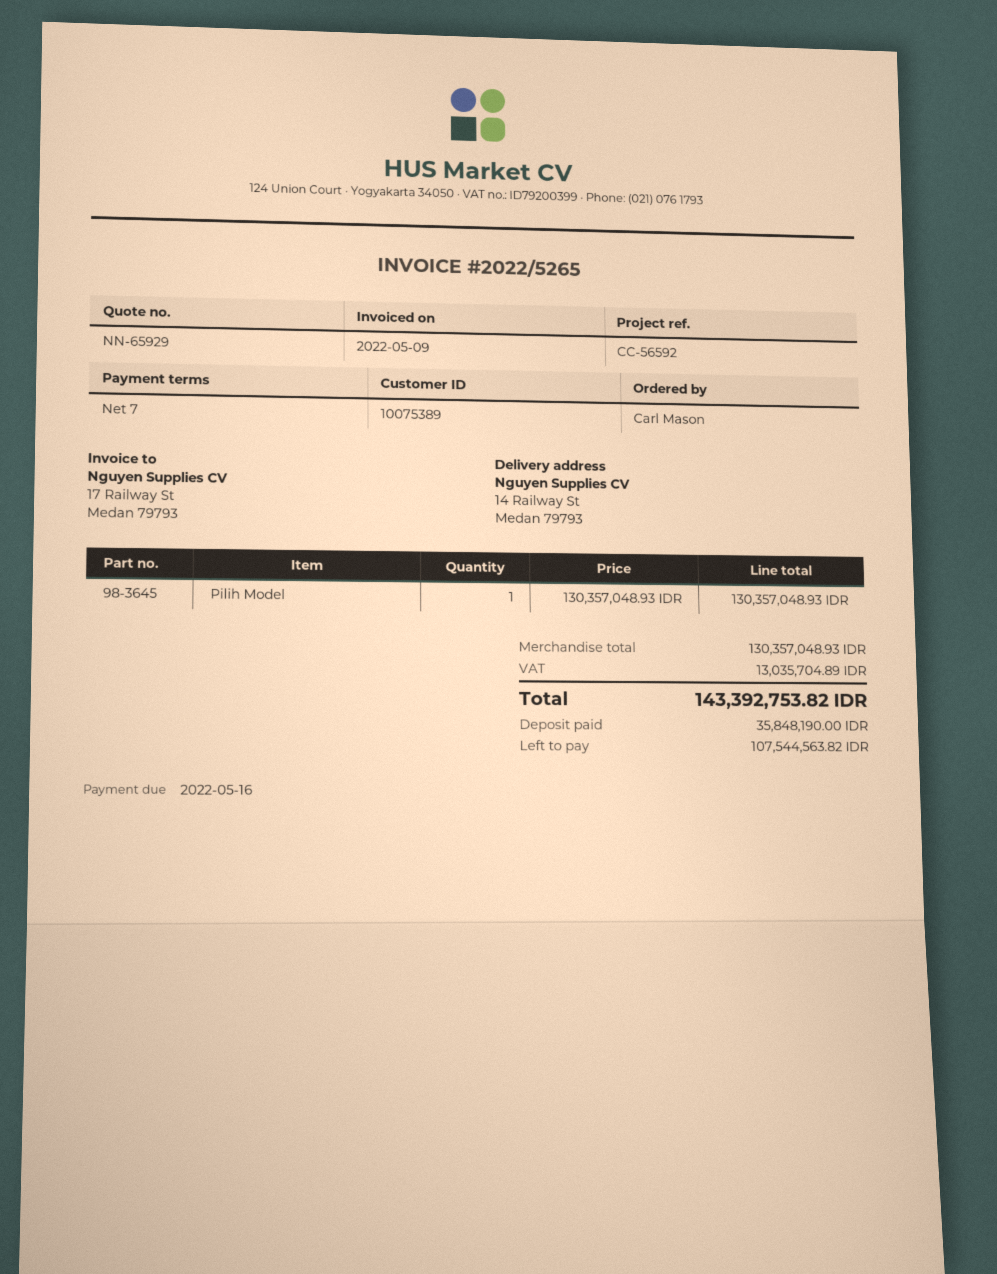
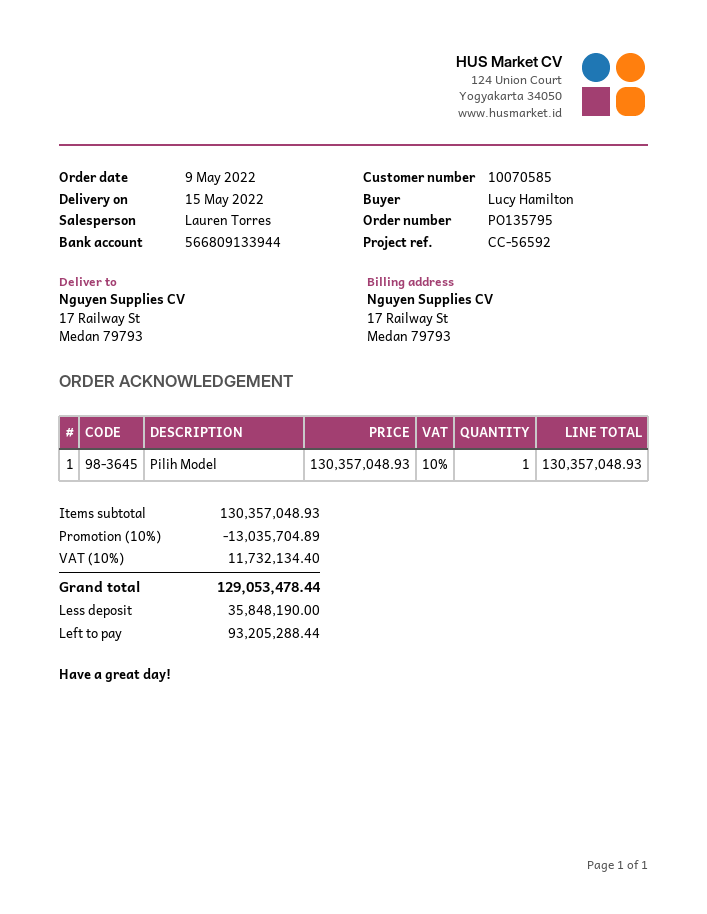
customer number: 10075389 -> 10070585
ordered by: Carl Mason -> Lucy Hamilton
ship to: 14 Railway St, Medan 79793 -> 17 Railway St, Medan 79793
discount: none -> 10% = 13035704.89
tax: 13035704.89 -> 11732134.40
total: 143392753.82 -> 129053478.44
balance: 107544563.82 -> 93205288.44

